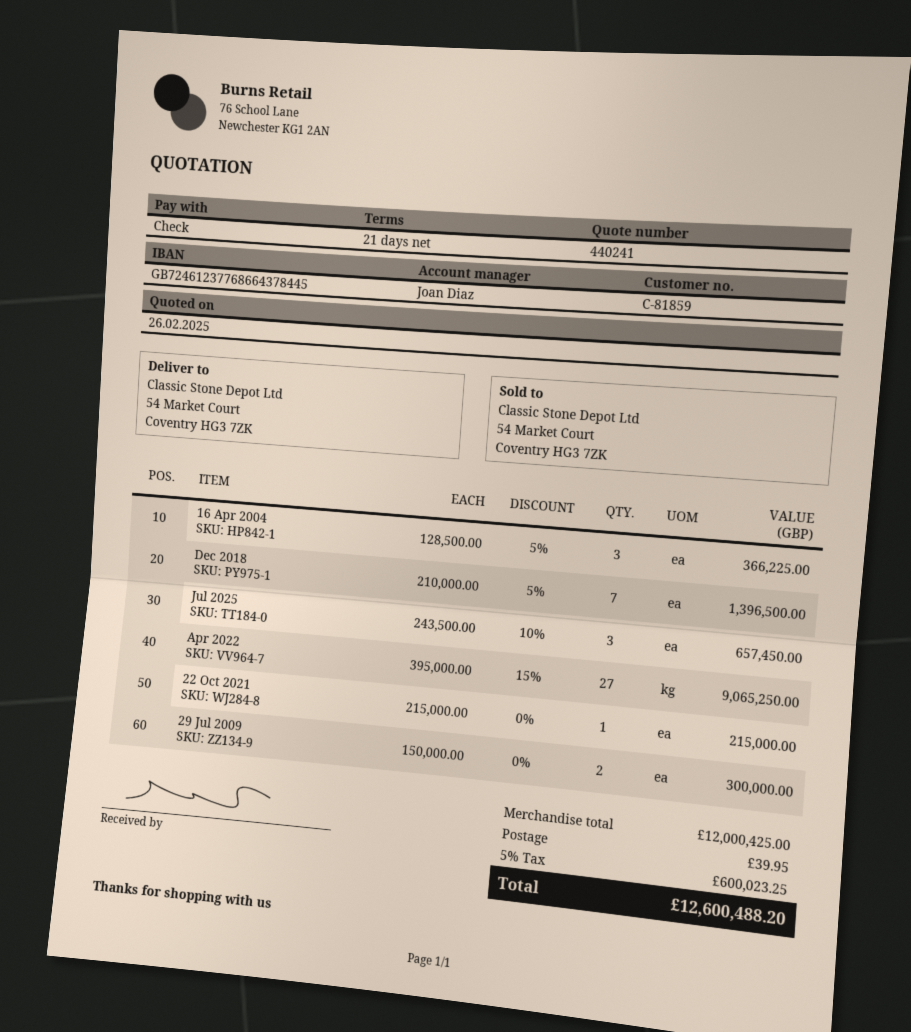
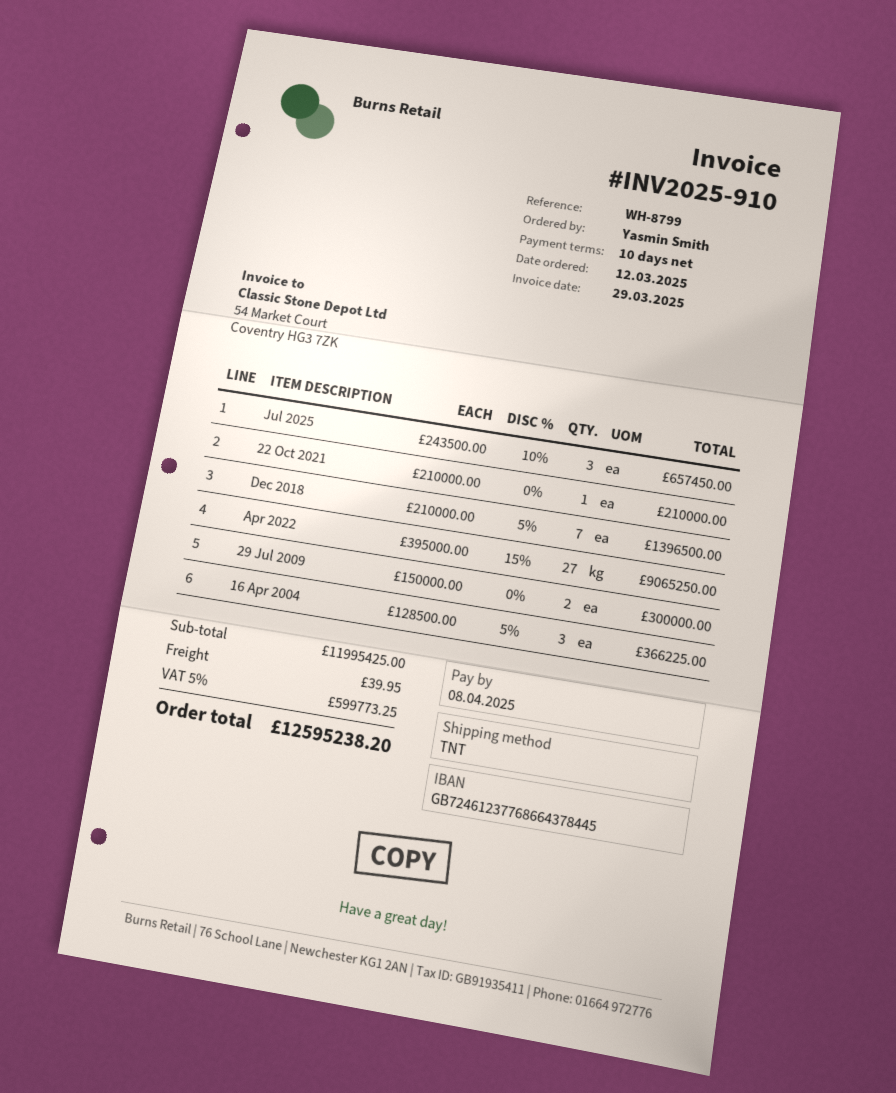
payment terms: 21 days -> 10 days
22 Oct 2021: 1 x 215000.00 = 215000.00 -> 1 x 210000.00 = 210000.00
subtotal: 12000425.00 -> 11995425.00
tax: 5% = 600023.25 -> 5% = 599773.25
total: 12600488.20 -> 12595238.20

